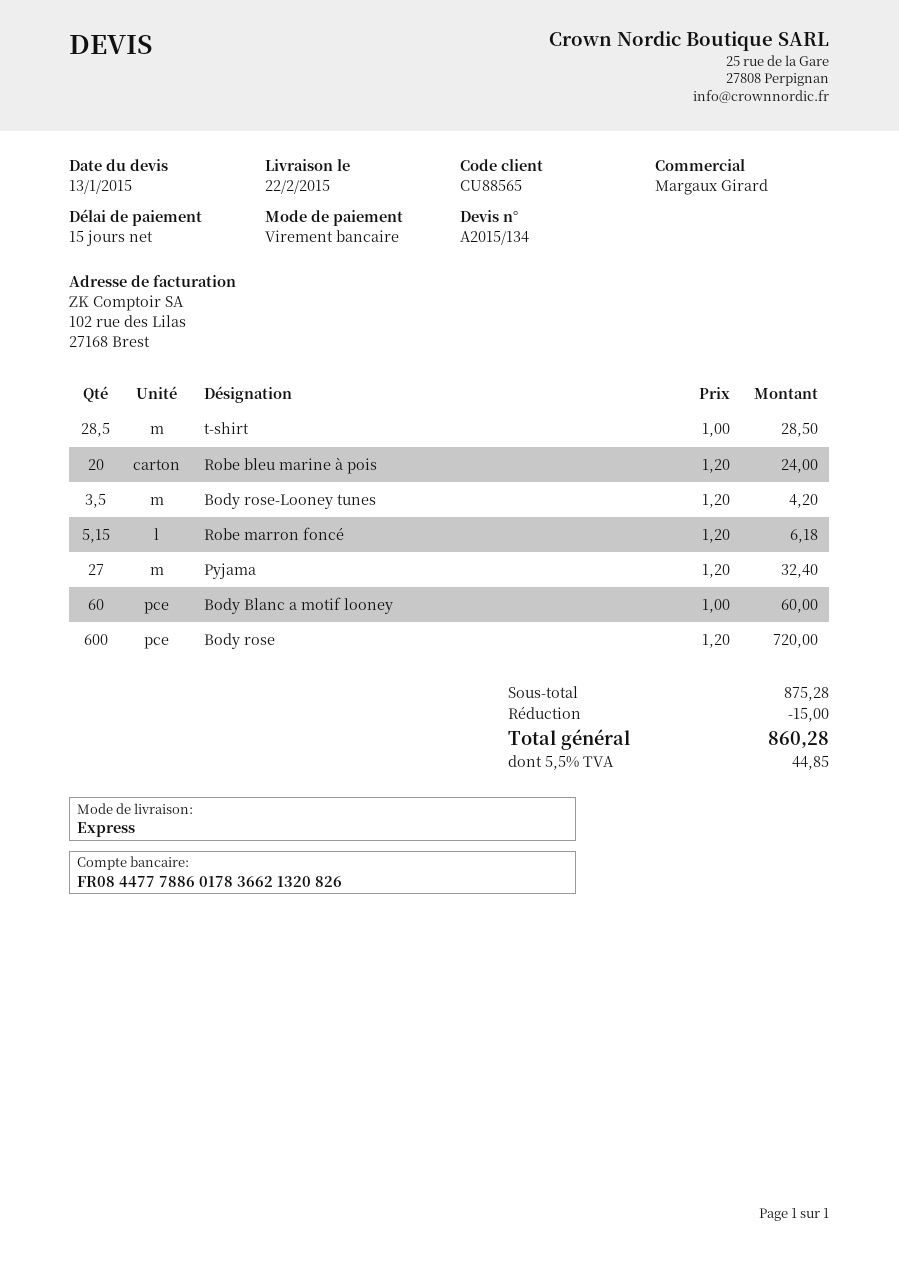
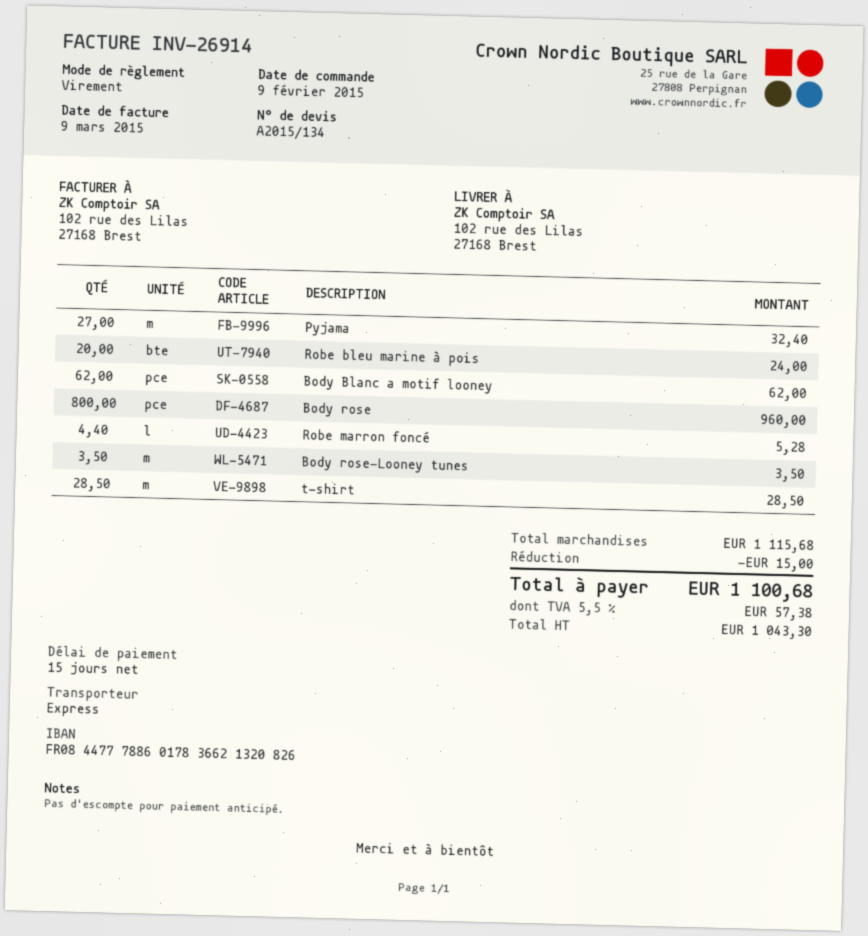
Body rose-Looney tunes: 3.5 for 4.20 -> 3.5 for 3.50
Robe marron foncé: 5.15 for 6.18 -> 4.4 for 5.28
Body Blanc a motif looney: 60 for 60.00 -> 62 for 62.00
Body rose: 600 for 720.00 -> 800 for 960.00
subtotal: 875.28 -> 1115.68
tax: 5.5% = 44.85 -> 5.5% = 57.38
total: 860.28 -> 1100.68

